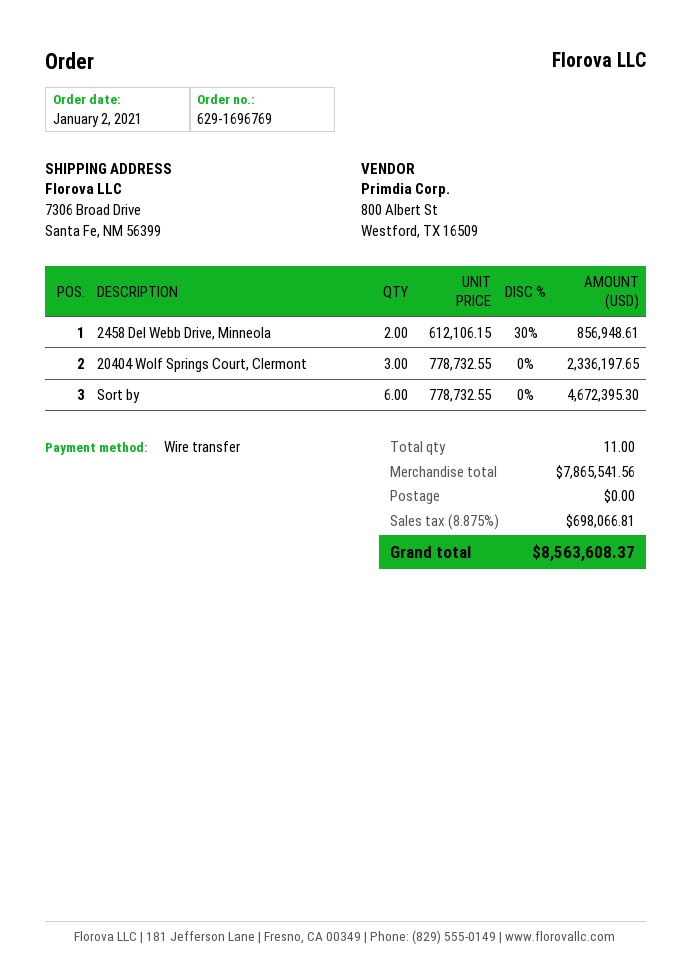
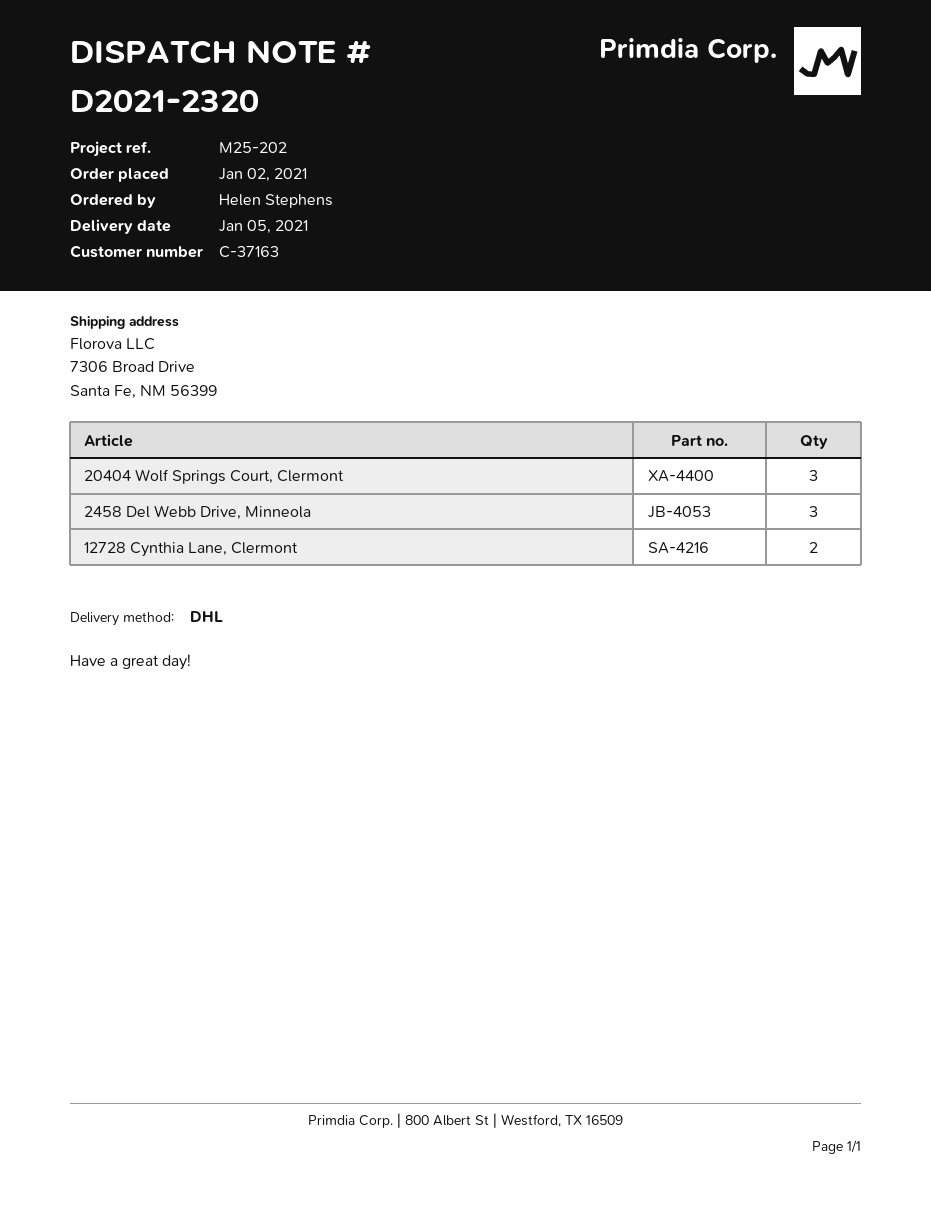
2458 Del Webb Drive, Minneola: 2 -> 3
Sort by: 6 -> none
12728 Cynthia Lane, Clermont: none -> 2

